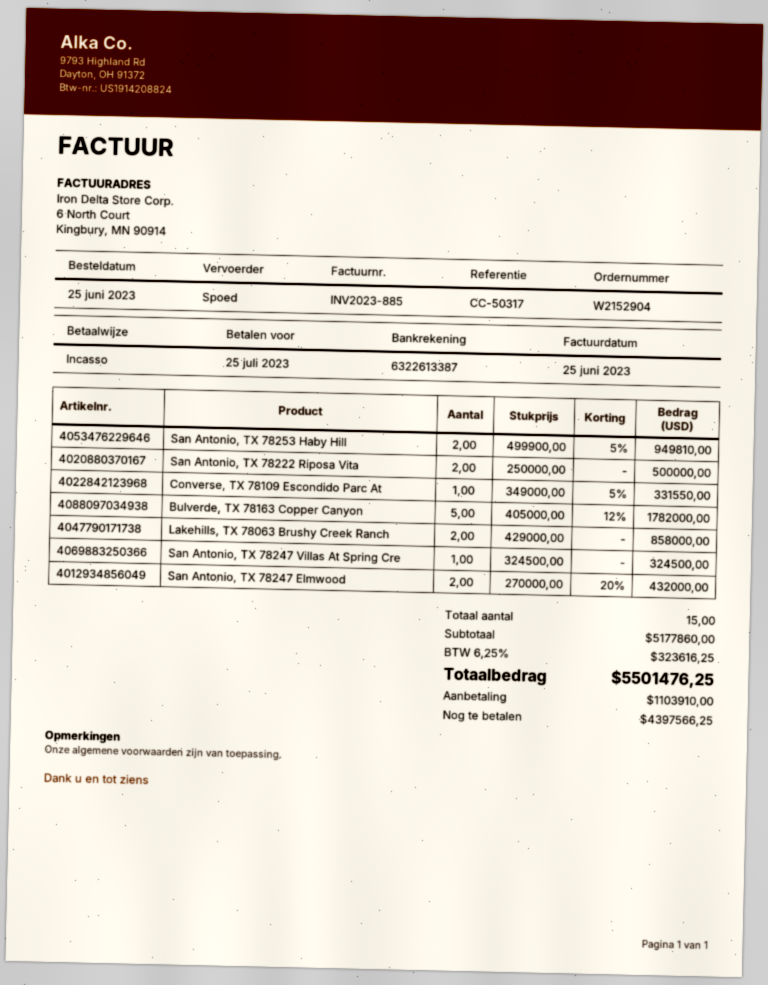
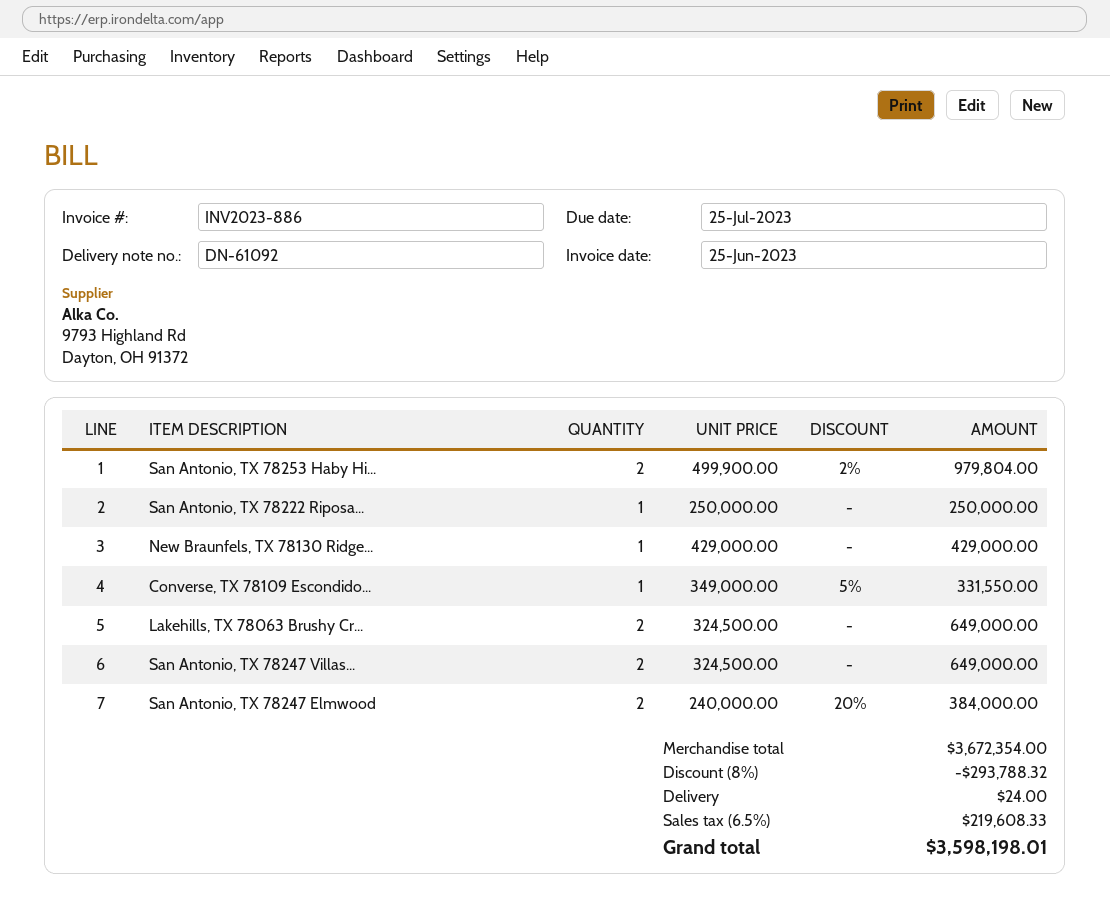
invoice number: INV2023-885 -> INV2023-886
San Antonio, TX 78253 Haby Hill: 2 x 499900.00 - 5% = 949810.00 -> 2 x 499900.00 - 2% = 979804.00
San Antonio, TX 78222 Riposa Vita: 2 x 250000.00 = 500000.00 -> 1 x 250000.00 = 250000.00
Bulverde, TX 78163 Copper Canyon: 5 x 405000.00 - 12% = 1782000.00 -> none
Lakehills, TX 78063 Brushy Creek Ranch: 2 x 429000.00 = 858000.00 -> 2 x 324500.00 = 649000.00
San Antonio, TX 78247 Villas At Spring Cre: 1 x 324500.00 = 324500.00 -> 2 x 324500.00 = 649000.00
San Antonio, TX 78247 Elmwood: 2 x 270000.00 - 20% = 432000.00 -> 2 x 240000.00 - 20% = 384000.00
New Braunfels, TX 78130 Ridge...: none -> 1 x 429000.00 = 429000.00
subtotal: 5177860.00 -> 3672354.00
discount: none -> 8% = 293788.32
shipping: none -> 24.00
tax: 6.25% = 323616.25 -> 6.5% = 219608.33
total: 5501476.25 -> 3598198.01

